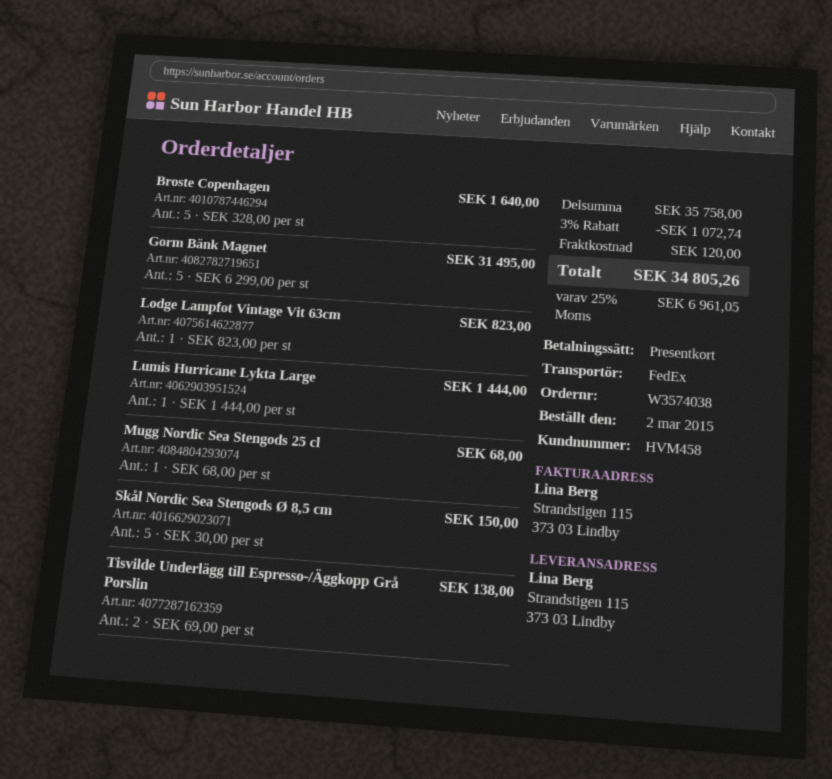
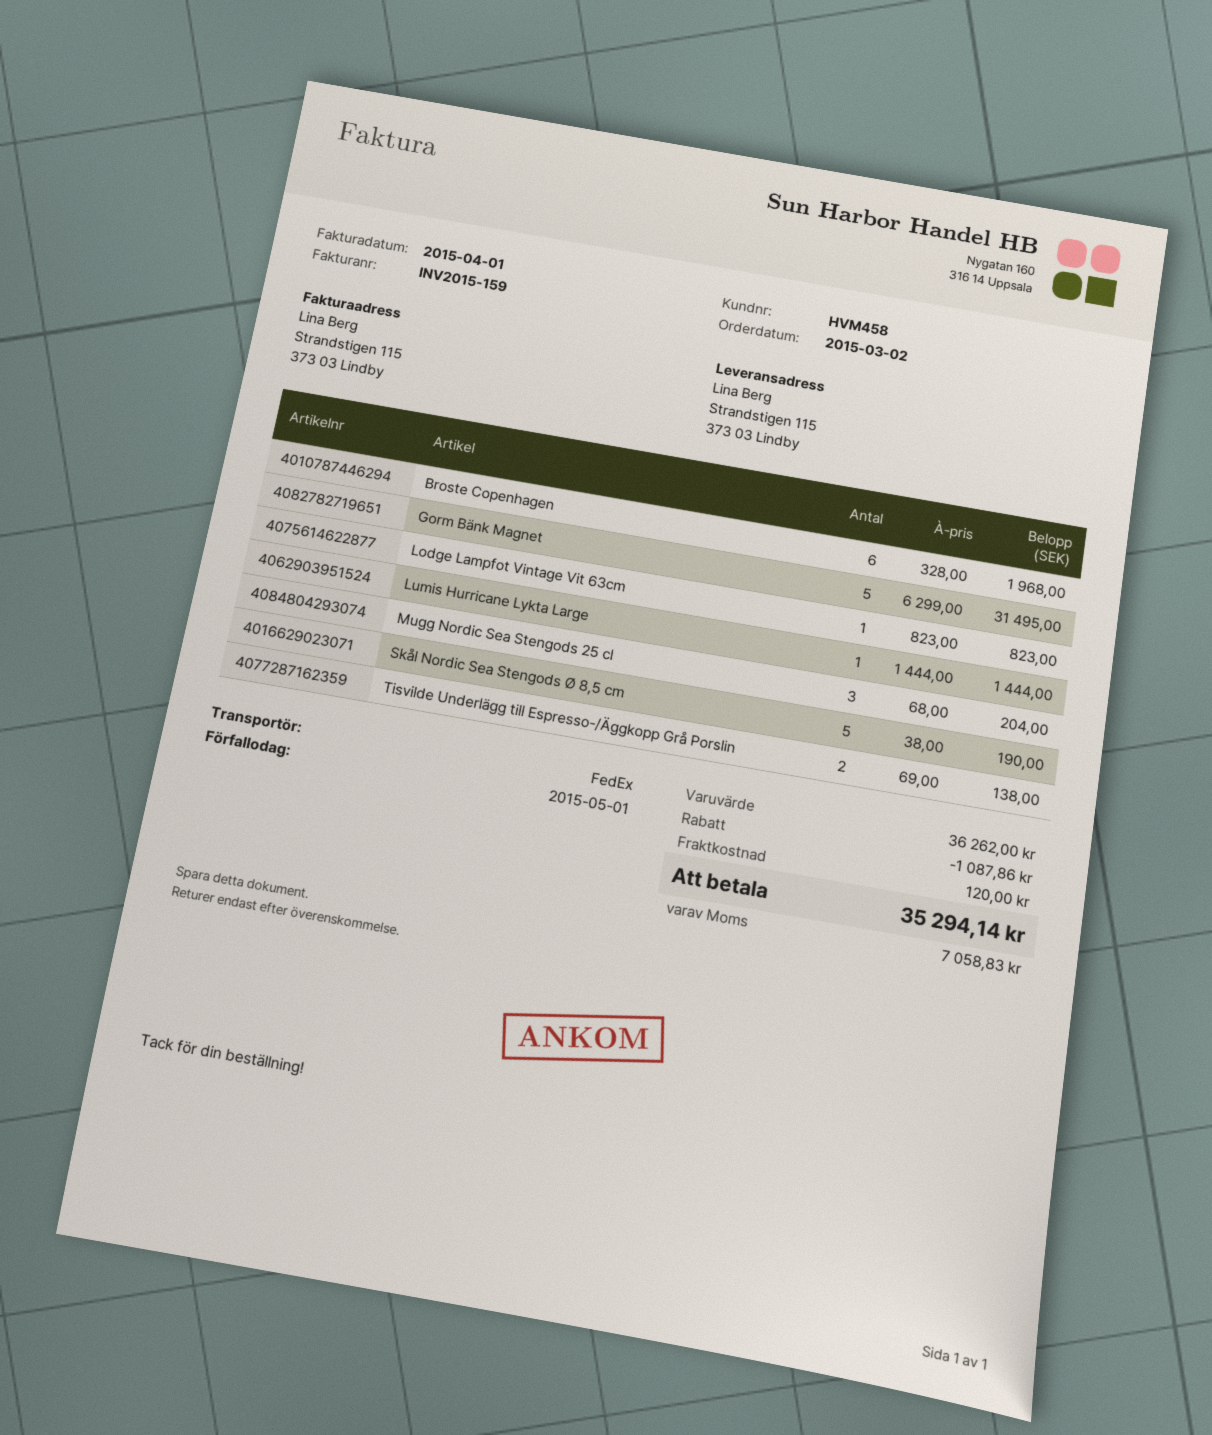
Broste Copenhagen: 5 x 328.00 = 1640.00 -> 6 x 328.00 = 1968.00
Mugg Nordic Sea Stengods 25 cl: 1 x 68.00 = 68.00 -> 3 x 68.00 = 204.00
Skål Nordic Sea Stengods Ø 8,5 cm: 5 x 30.00 = 150.00 -> 5 x 38.00 = 190.00
subtotal: 35758.00 -> 36262.00
discount: 1072.74 -> 1087.86
tax: 6961.05 -> 7058.83
total: 34805.26 -> 35294.14

